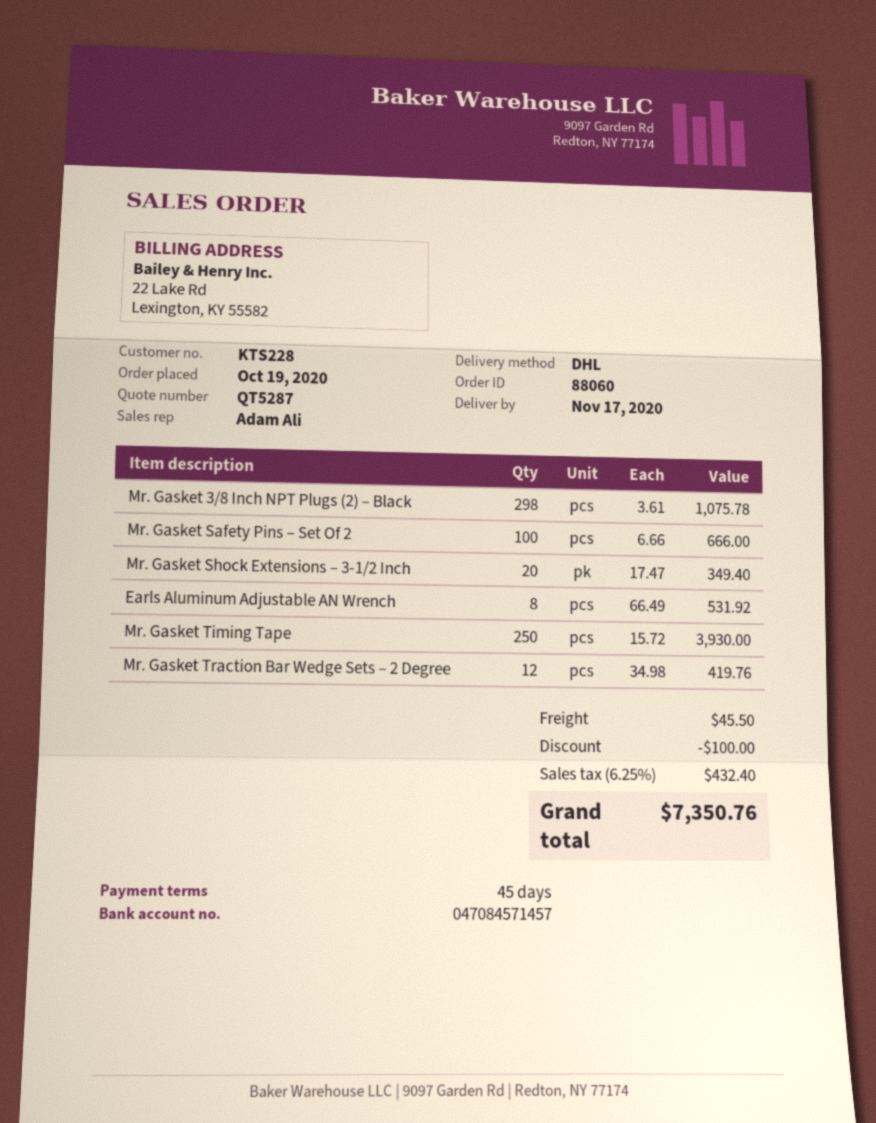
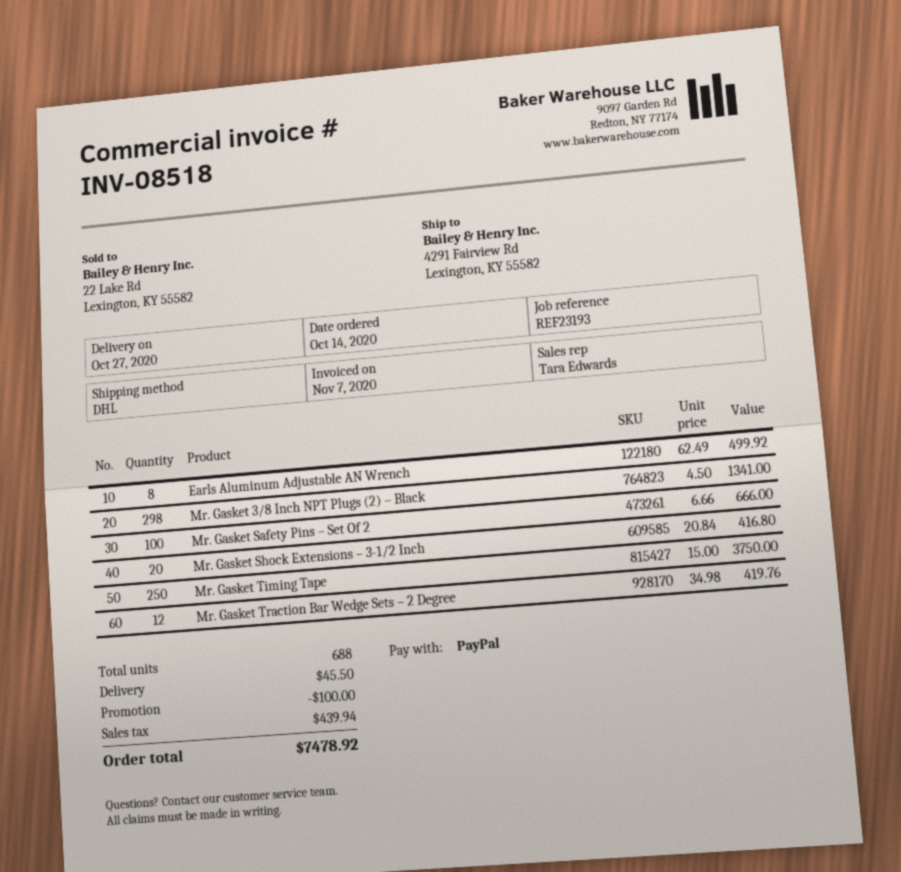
order date: 2020-10-19 -> 2020-10-14
delivery date: 2020-11-17 -> 2020-10-27
sales rep: Adam Ali -> Tara Edwards
Mr. Gasket 3/8 Inch NPT Plugs (2) – Black: 298 x 3.61 = 1075.78 -> 298 x 4.50 = 1341.00
Mr. Gasket Shock Extensions – 3-1/2 Inch: 20 x 17.47 = 349.40 -> 20 x 20.84 = 416.80
Earls Aluminum Adjustable AN Wrench: 8 x 66.49 = 531.92 -> 8 x 62.49 = 499.92
Mr. Gasket Timing Tape: 250 x 15.72 = 3930.00 -> 250 x 15.00 = 3750.00
tax: 432.40 -> 439.94
total: 7350.76 -> 7478.92

